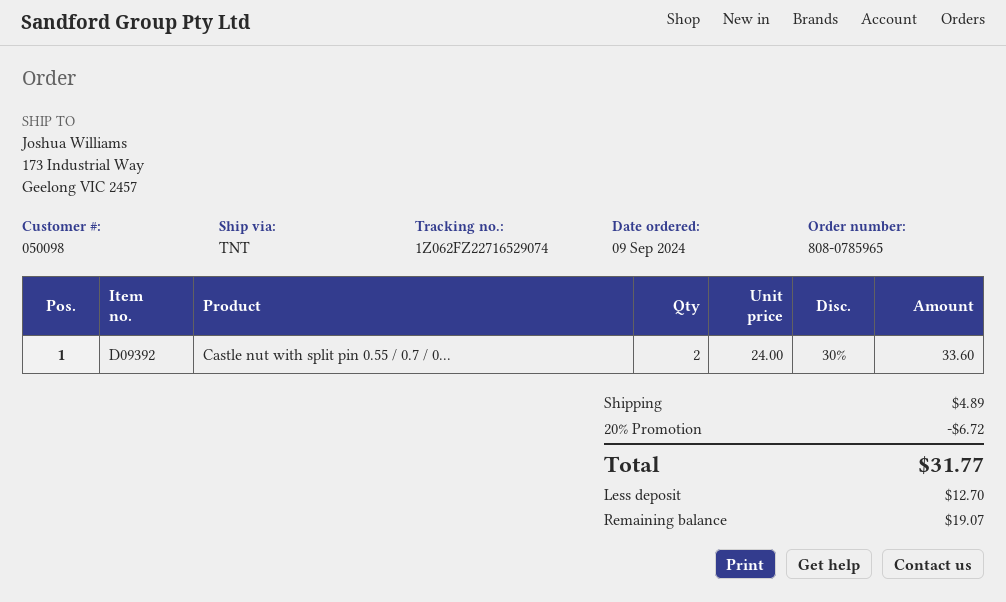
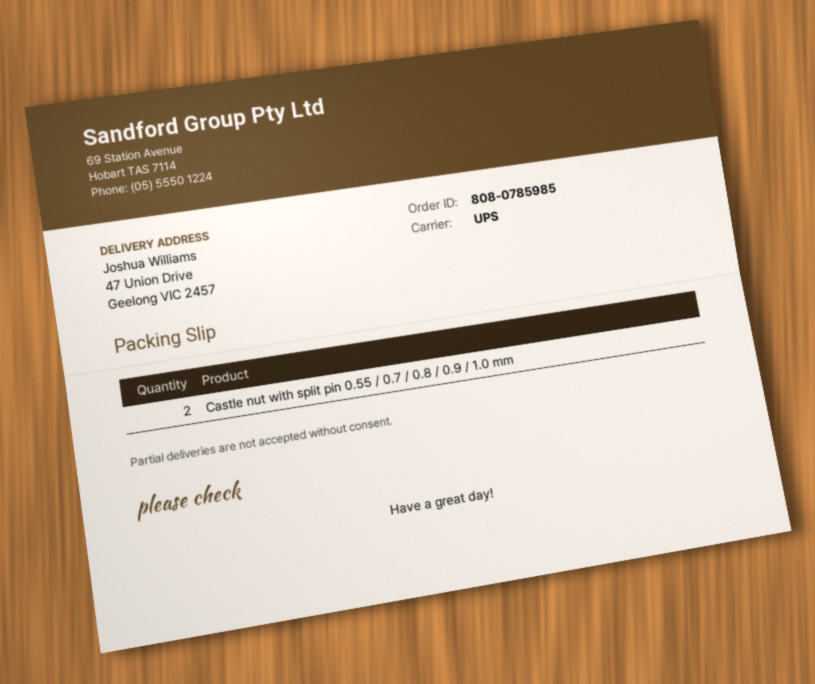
order number: 808-0785965 -> 808-0785985
shipping method: TNT -> UPS
ship to: 173 Industrial Way, Geelong VIC 2457 -> 47 Union Drive, Geelong VIC 2457

